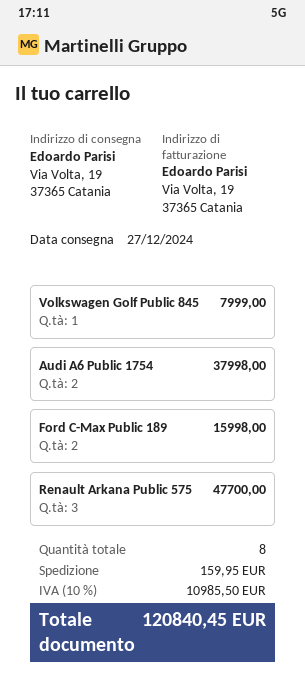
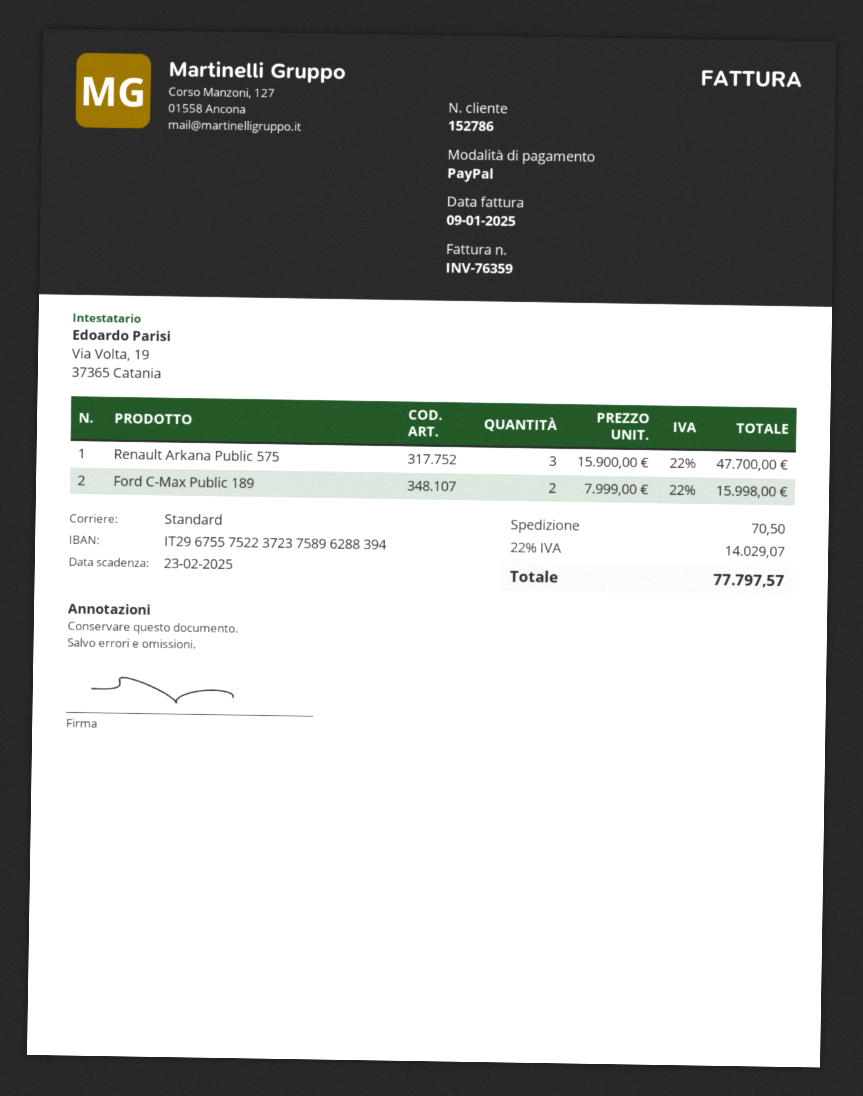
Volkswagen Golf Public 845: 1 for 7999.00 -> none
Audi A6 Public 1754: 2 for 37998.00 -> none
shipping: 159.95 -> 70.50
tax: 10% = 10985.50 -> 22% = 14029.07
total: 120840.45 -> 77797.57

